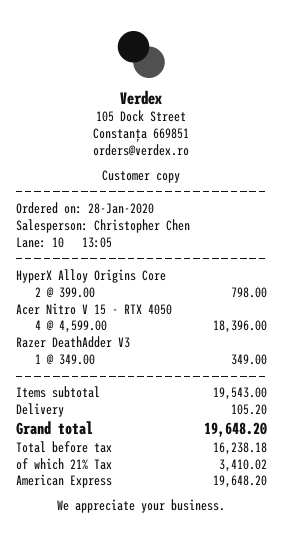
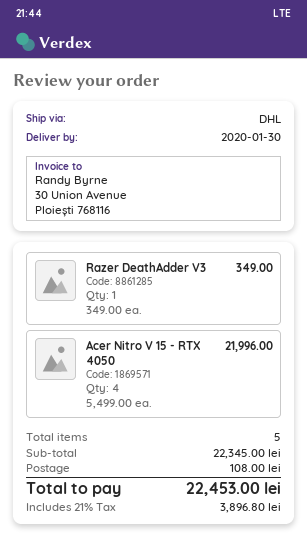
HyperX Alloy Origins Core: 2 x 399.00 = 798.00 -> none
Acer Nitro V 15 - RTX 4050: 4 x 4599.00 = 18396.00 -> 4 x 5499.00 = 21996.00
subtotal: 19543.00 -> 22345.00
shipping: 105.20 -> 108.00
tax: 21% = 3410.02 -> 21% = 3896.80
total: 19648.20 -> 22453.00

